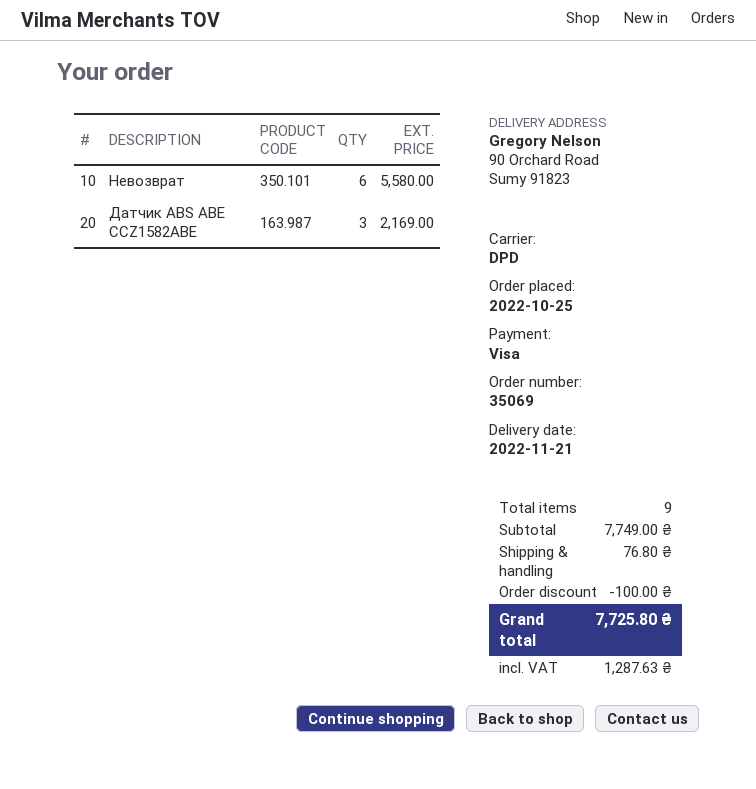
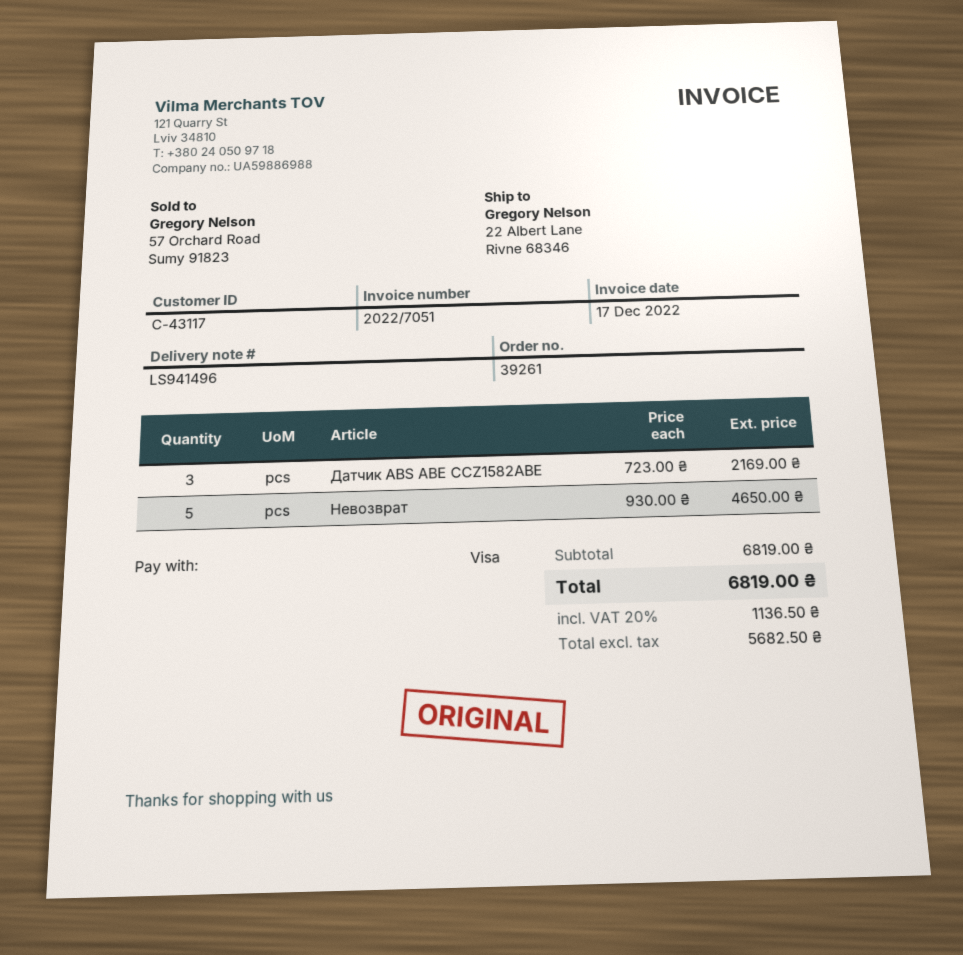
order number: 35069 -> 39261
ship to: 90 Orchard Road, Sumy 91823 -> 22 Albert Lane, Rivne 68346
Невозврат: 6 for 5580.00 -> 5 for 4650.00
subtotal: 7749.00 -> 6819.00
discount: 100.00 -> none
shipping: 76.80 -> none
tax: 1287.63 -> 1136.50
total: 7725.80 -> 6819.00

